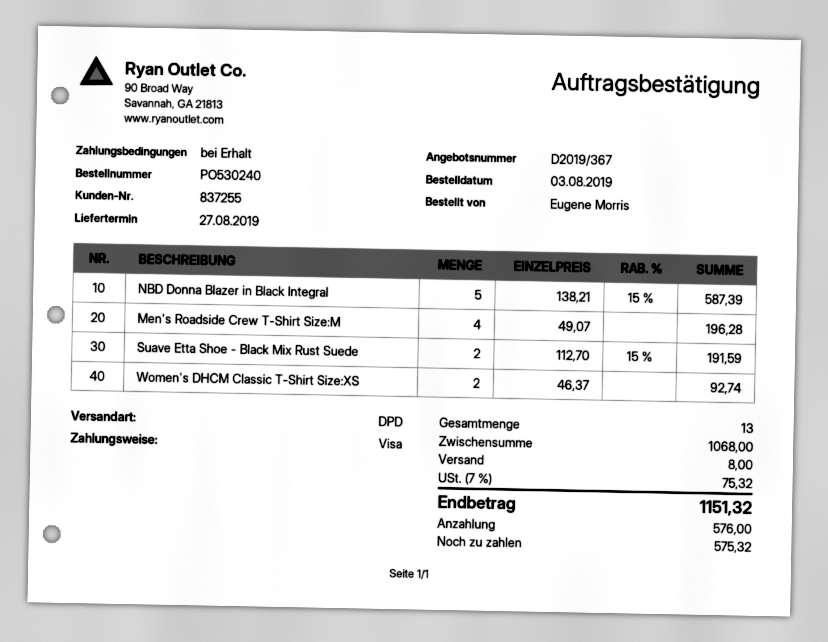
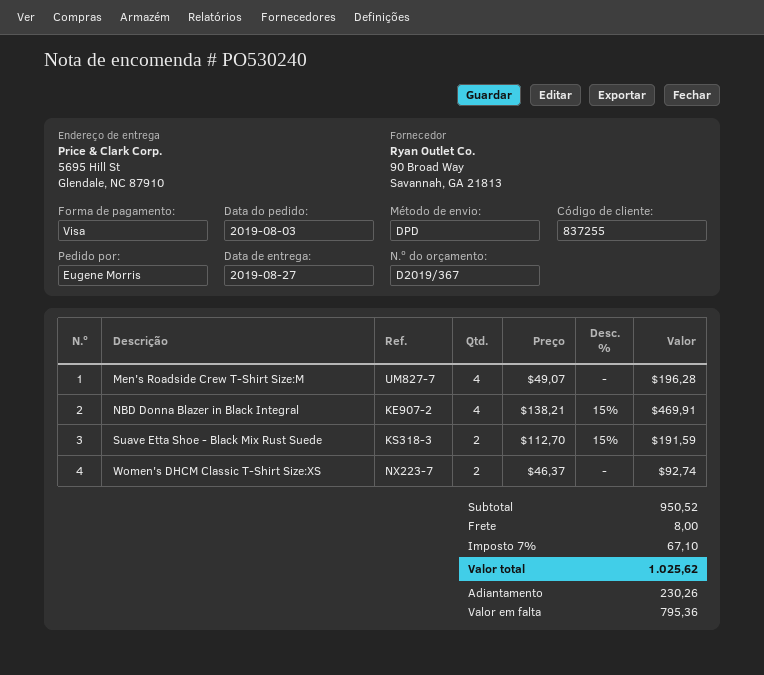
NBD Donna Blazer in Black Integral: 5 x 138.21 - 15% = 587.39 -> 4 x 138.21 - 15% = 469.91
subtotal: 1068.00 -> 950.52
tax: 7% = 75.32 -> 7% = 67.10
total: 1151.32 -> 1025.62
deposit: 576.00 -> 230.26
balance: 575.32 -> 795.36

